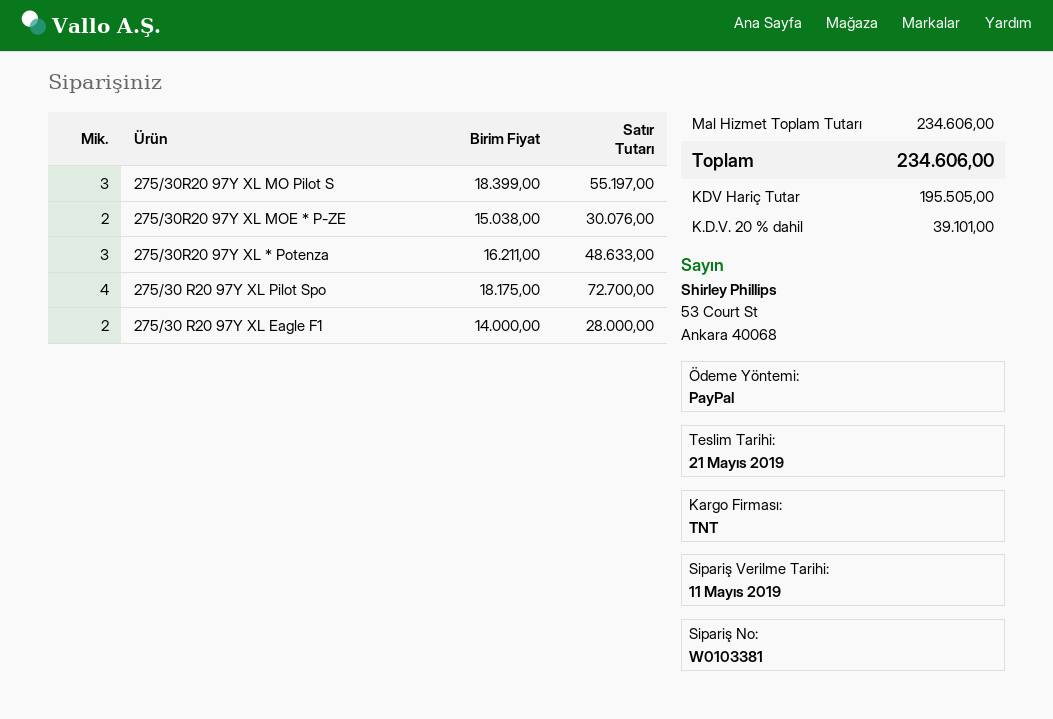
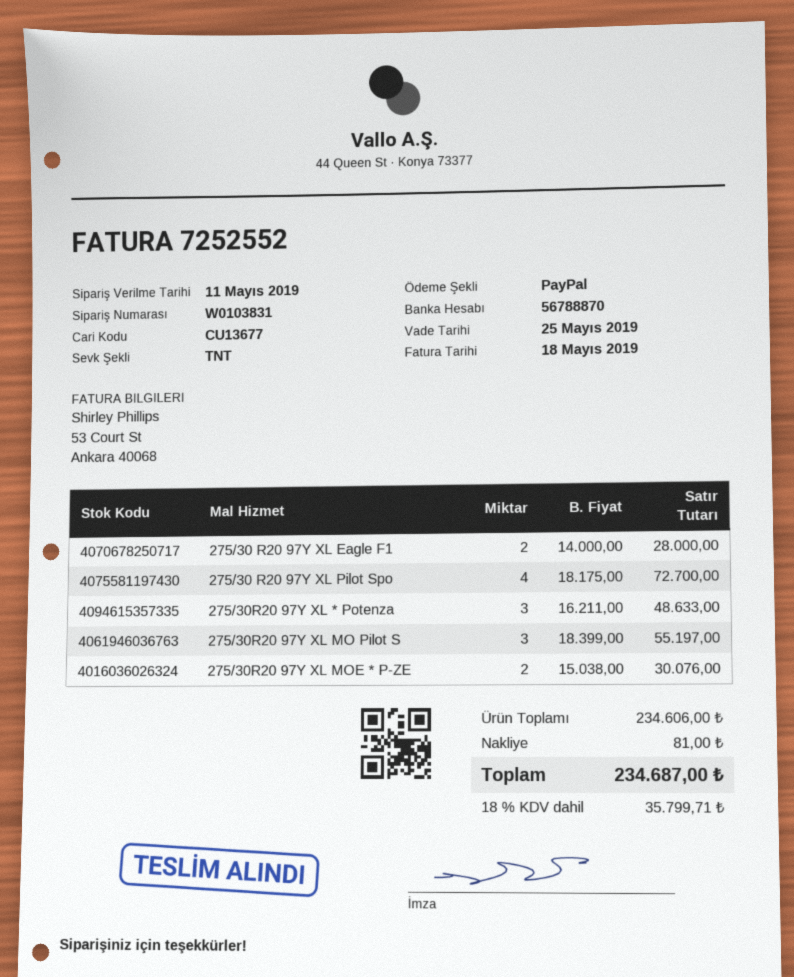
order number: W0103381 -> W0103831
shipping: none -> 81.00
tax: 20% = 39101.00 -> 18% = 35799.71
total: 234606.00 -> 234687.00

